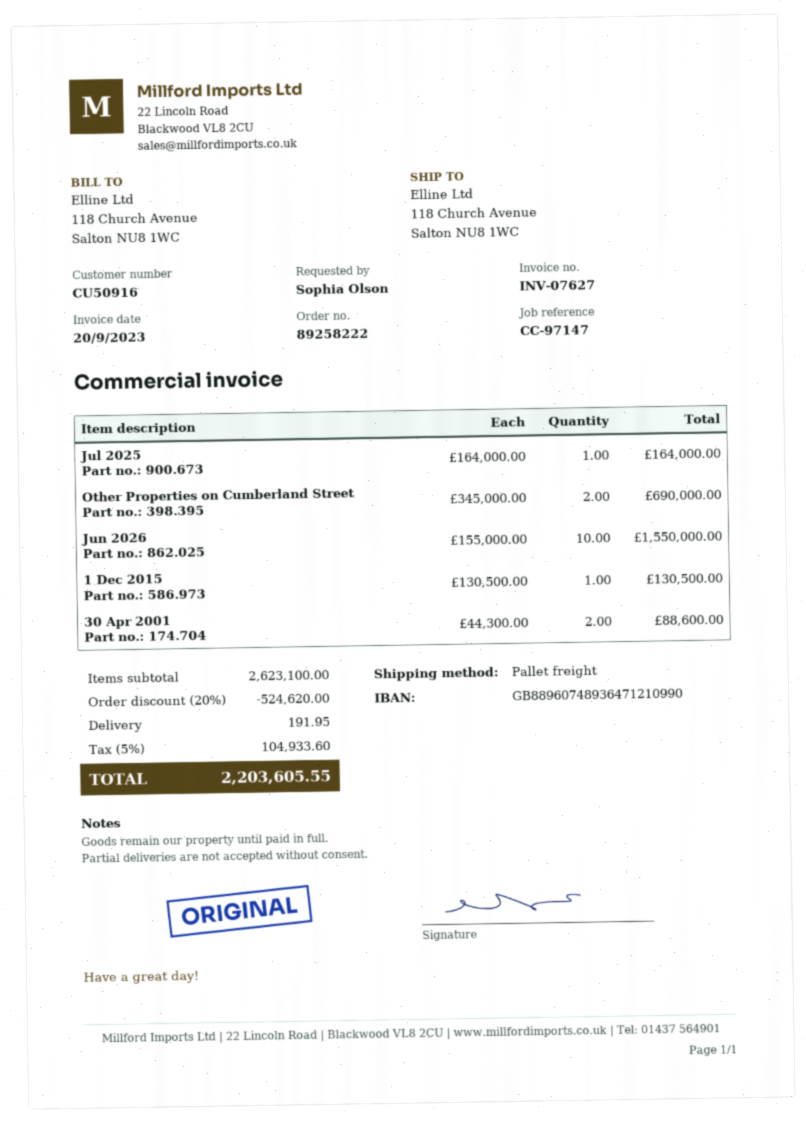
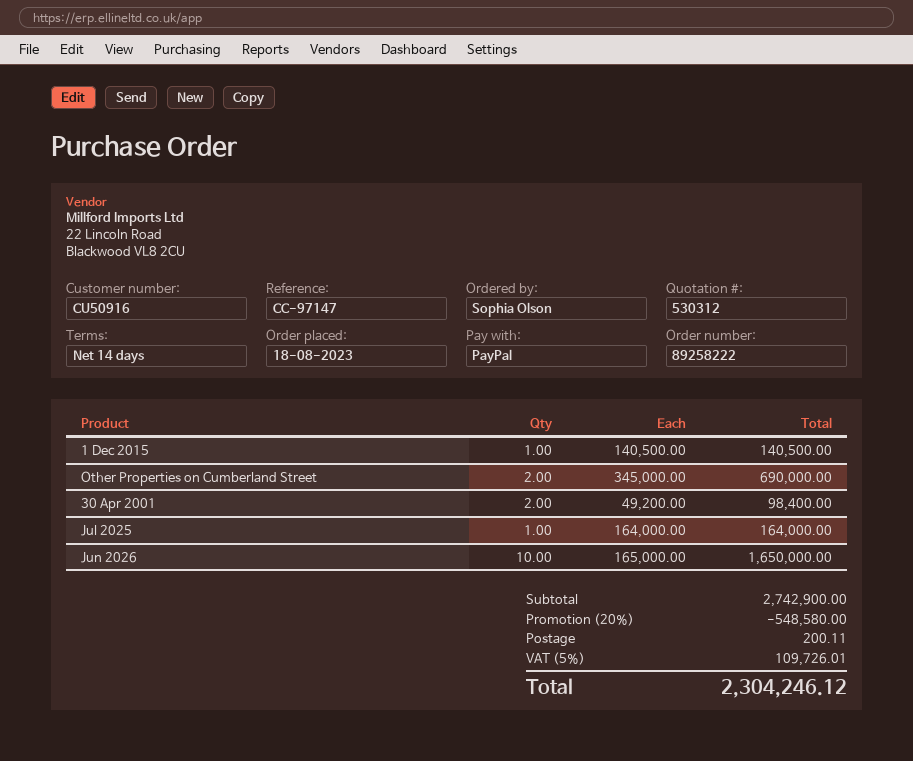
Jun 2026: 10 x 155000.00 = 1550000.00 -> 10 x 165000.00 = 1650000.00
1 Dec 2015: 1 x 130500.00 = 130500.00 -> 1 x 140500.00 = 140500.00
30 Apr 2001: 2 x 44300.00 = 88600.00 -> 2 x 49200.00 = 98400.00
subtotal: 2623100.00 -> 2742900.00
discount: 20% = 524620.00 -> 20% = 548580.00
shipping: 191.95 -> 200.11
tax: 5% = 104933.60 -> 5% = 109726.01
total: 2203605.55 -> 2304246.12

